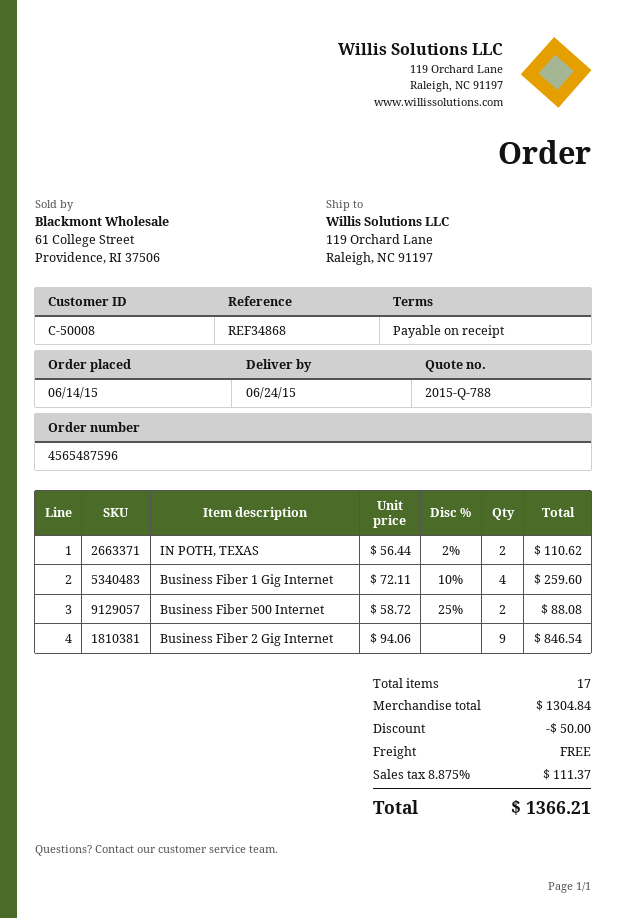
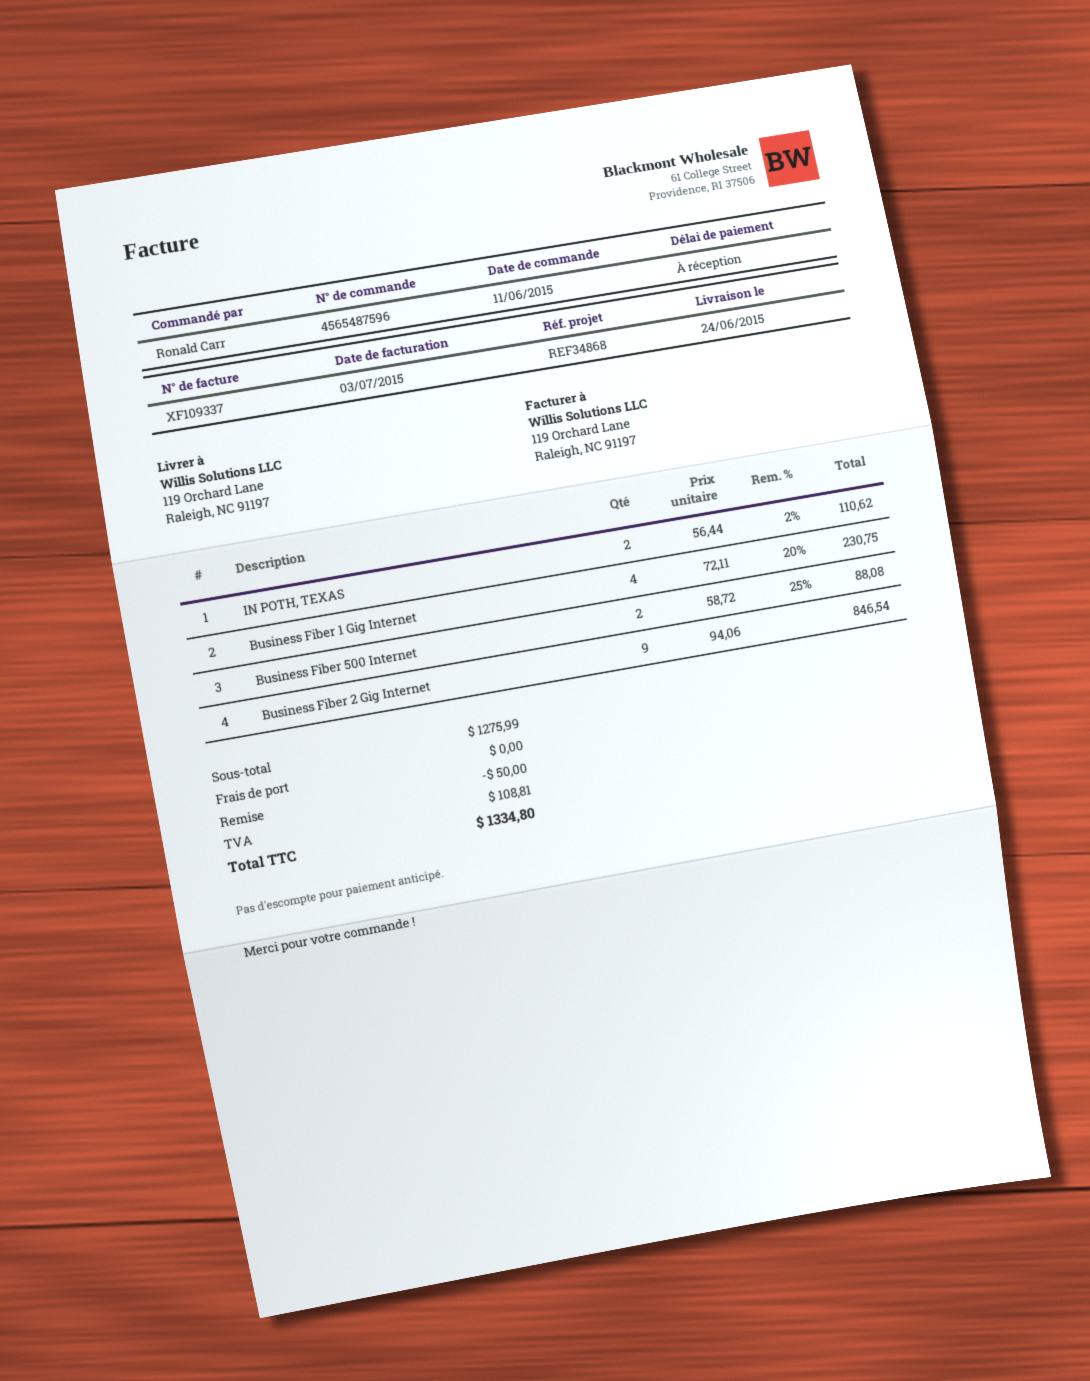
order date: 2015-06-14 -> 2015-06-11
Business Fiber 1 Gig Internet: 4 x 72.11 - 10% = 259.60 -> 4 x 72.11 - 20% = 230.75
subtotal: 1304.84 -> 1275.99
tax: 111.37 -> 108.81
total: 1366.21 -> 1334.80

